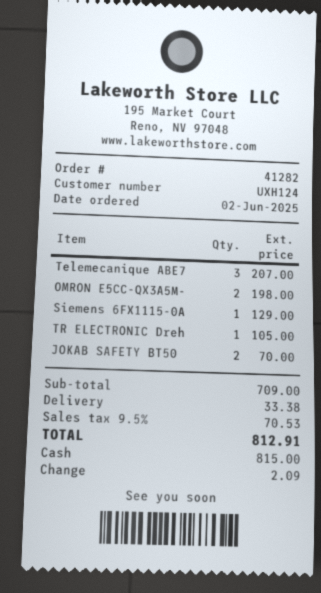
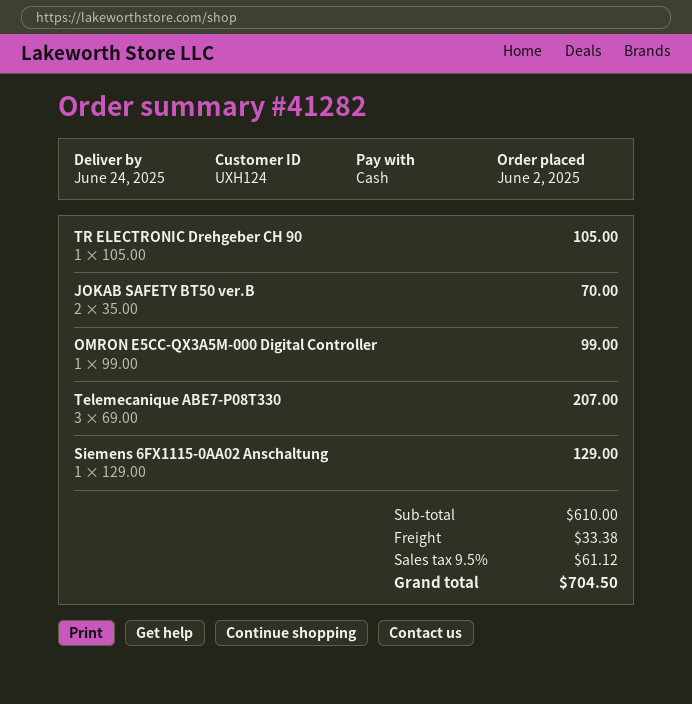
OMRON E5CC-QX3A5M-: 2 for 198.00 -> 1 for 99.00
subtotal: 709.00 -> 610.00
tax: 9.5% = 70.53 -> 9.5% = 61.12
total: 812.91 -> 704.50

